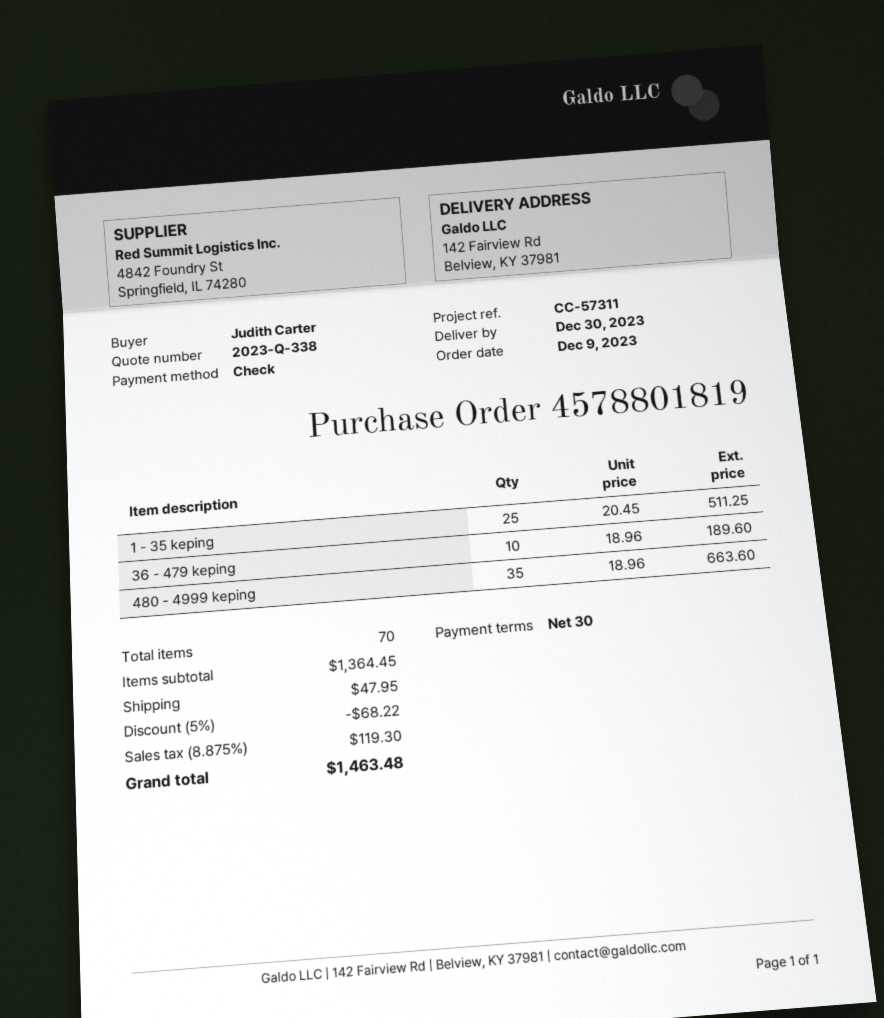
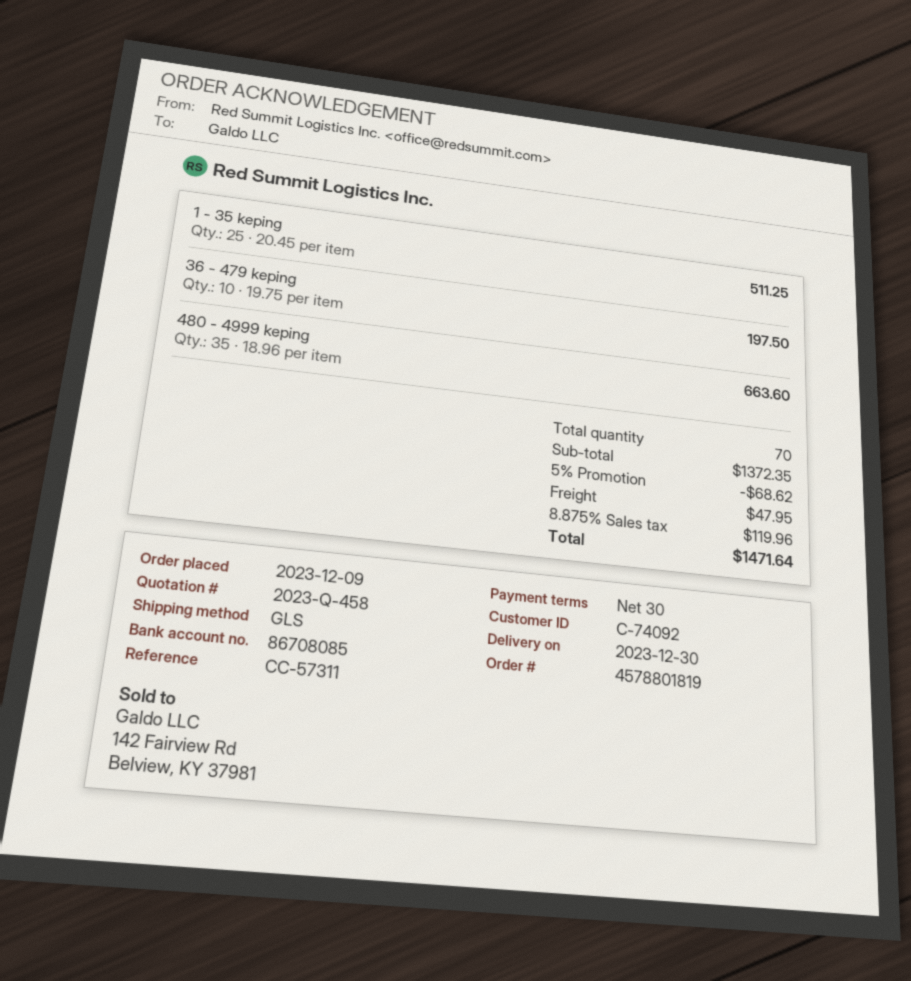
quote number: 2023-Q-338 -> 2023-Q-458
36 - 479 keping: 10 x 18.96 = 189.60 -> 10 x 19.75 = 197.50
subtotal: 1364.45 -> 1372.35
discount: 5% = 68.22 -> 5% = 68.62
tax: 8.875% = 119.30 -> 8.875% = 119.96
total: 1463.48 -> 1471.64

